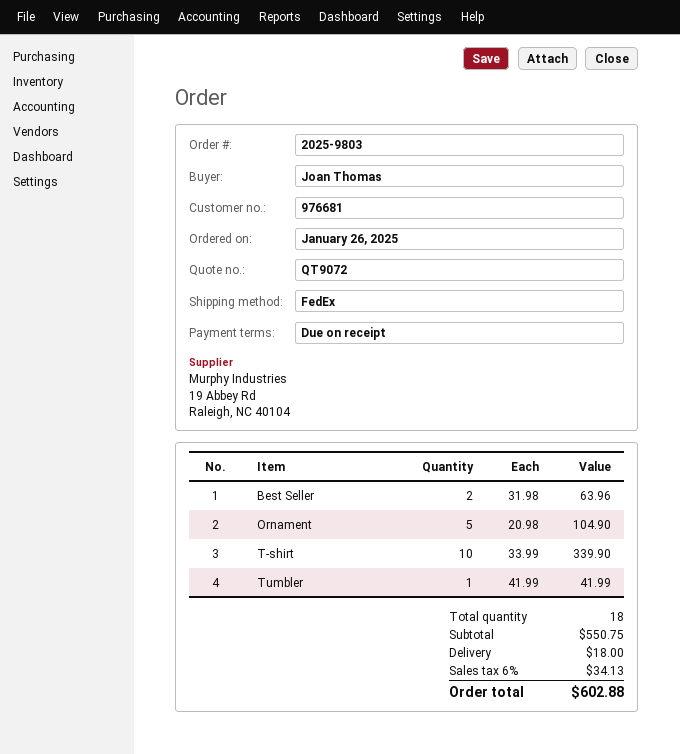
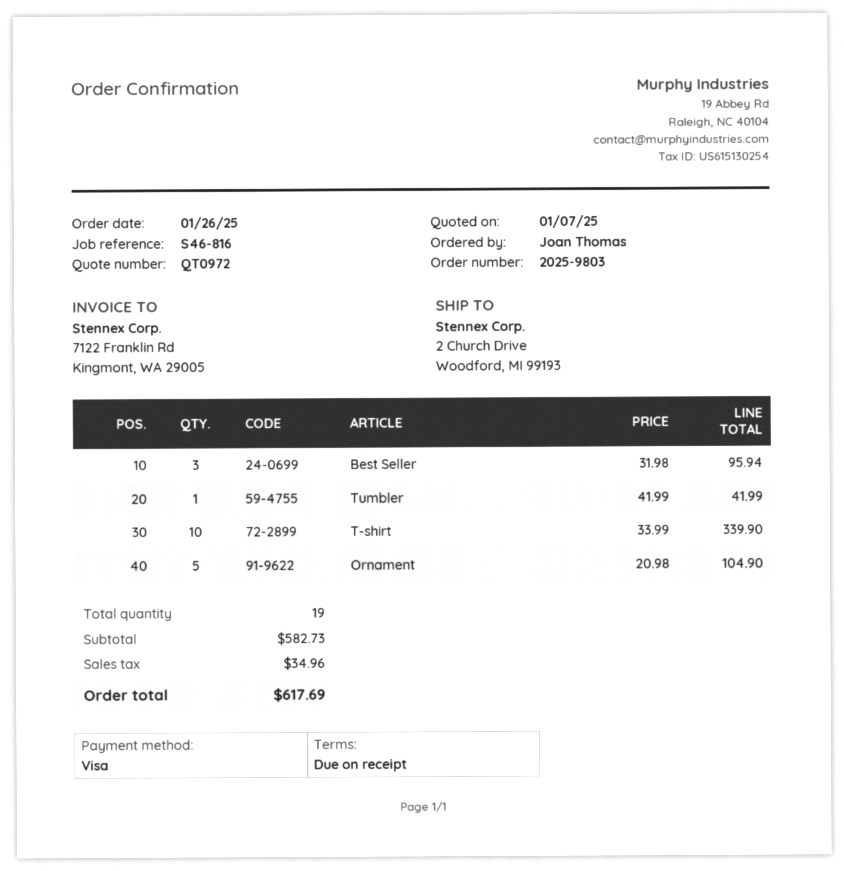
quote number: QT9072 -> QT0972
Best Seller: 2 x 31.98 = 63.96 -> 3 x 31.98 = 95.94
total quantity: 18 -> 19
subtotal: 550.75 -> 582.73
shipping: 18.00 -> none
tax: 34.13 -> 34.96
total: 602.88 -> 617.69

